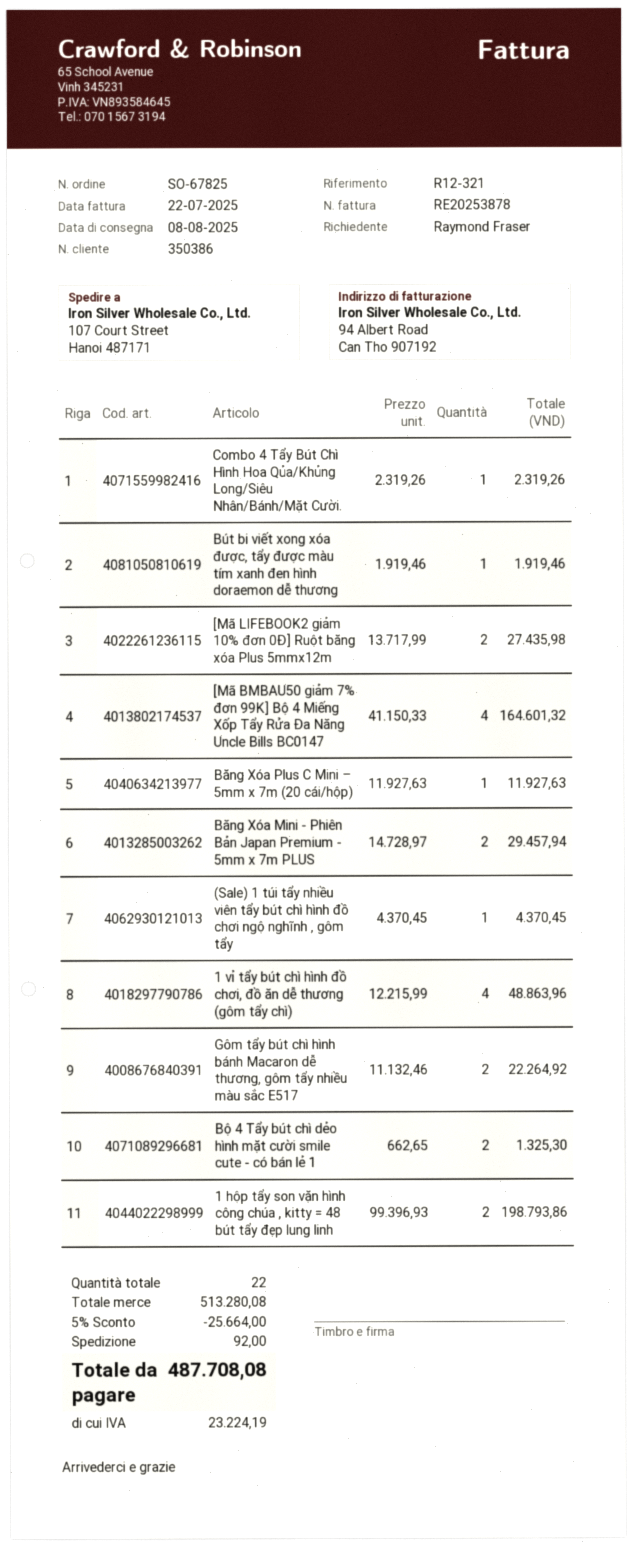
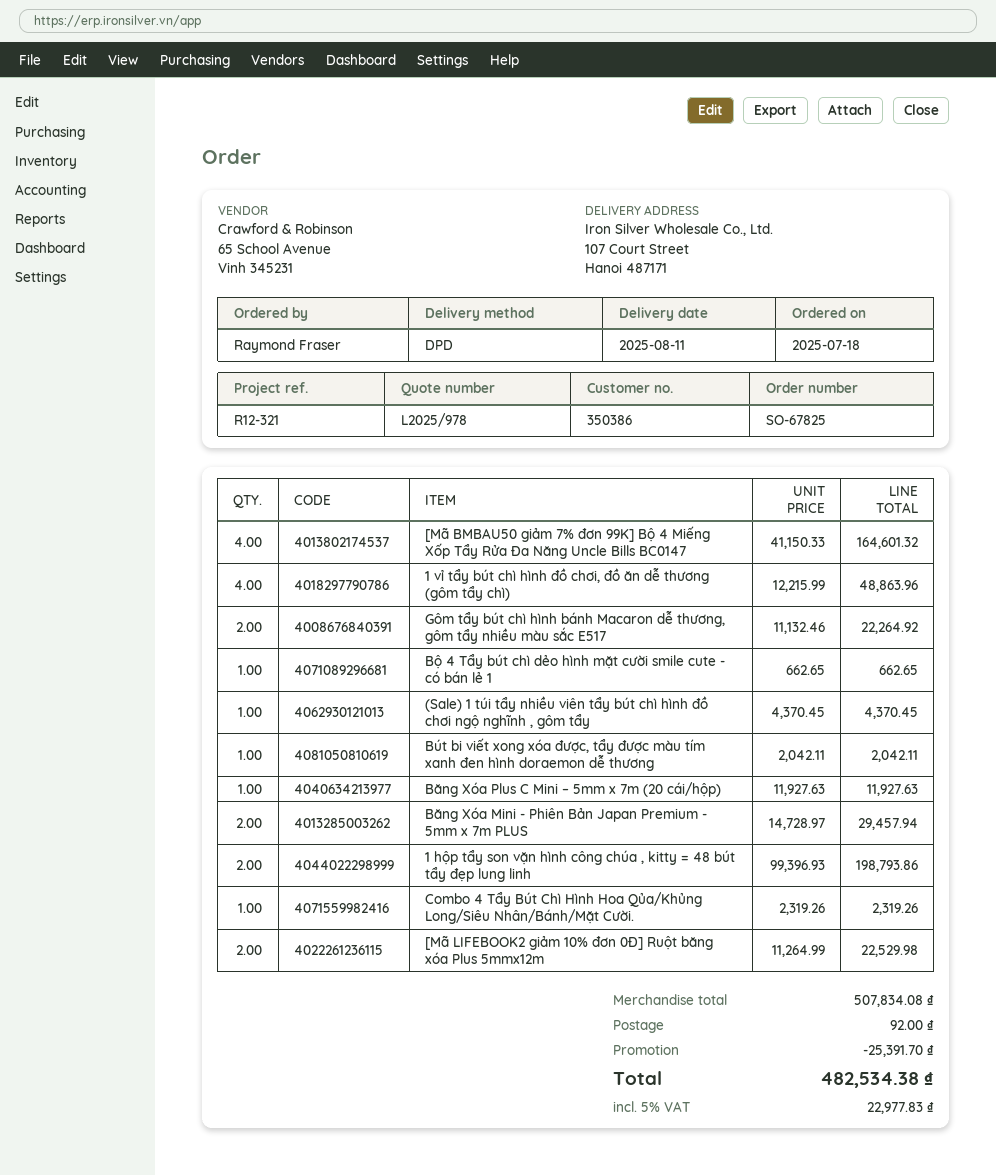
delivery date: 2025-08-08 -> 2025-08-11
Bút bi viết xong xóa được, tẩy được màu tím xanh đen hình doraemon dễ thương: 1 x 1919.46 = 1919.46 -> 1 x 2042.11 = 2042.11
[Mã LIFEBOOK2 giảm 10% đơn 0Đ] Ruột băng xóa Plus 5mmx12m: 2 x 13717.99 = 27435.98 -> 2 x 11264.99 = 22529.98
Bộ 4 Tẩy bút chì dẻo hình mặt cười smile cute - có bán lẻ 1: 2 x 662.65 = 1325.30 -> 1 x 662.65 = 662.65
subtotal: 513280.08 -> 507834.08
discount: 25664.00 -> 25391.70
tax: 23224.19 -> 22977.83
total: 487708.08 -> 482534.38

